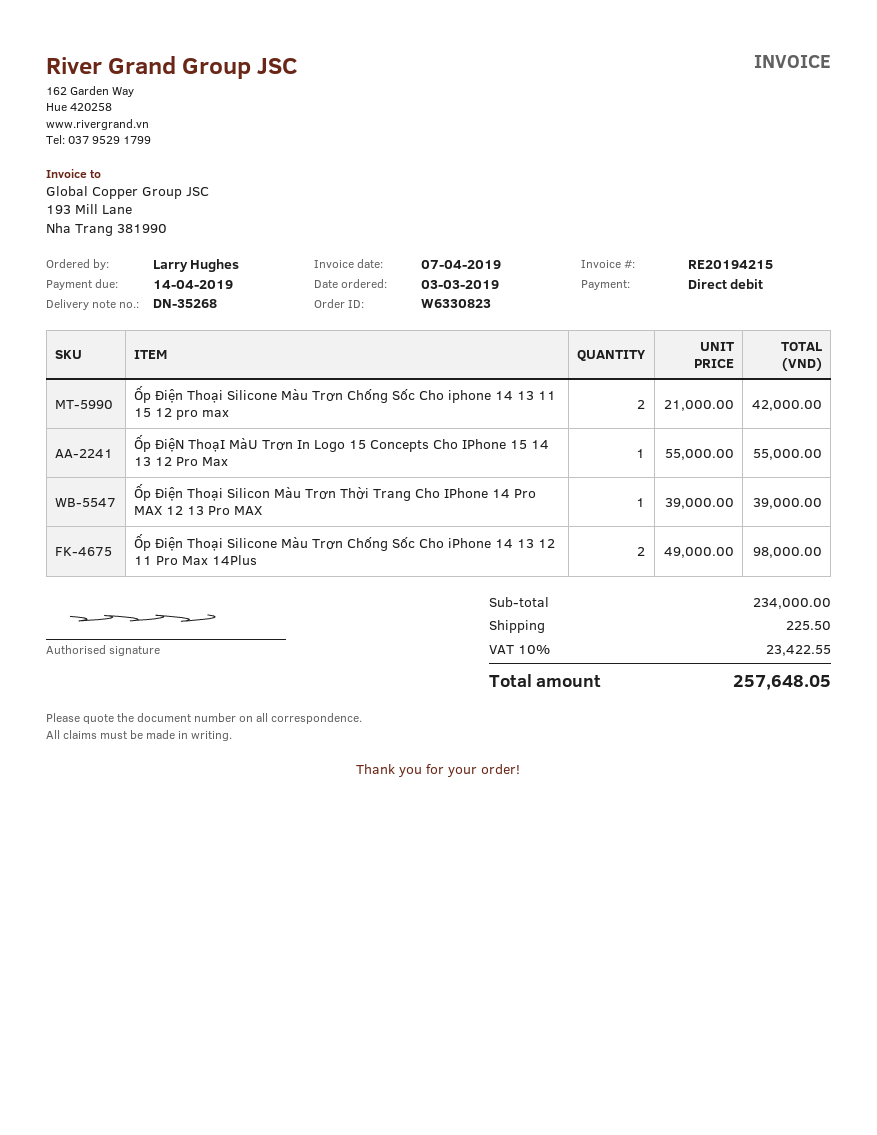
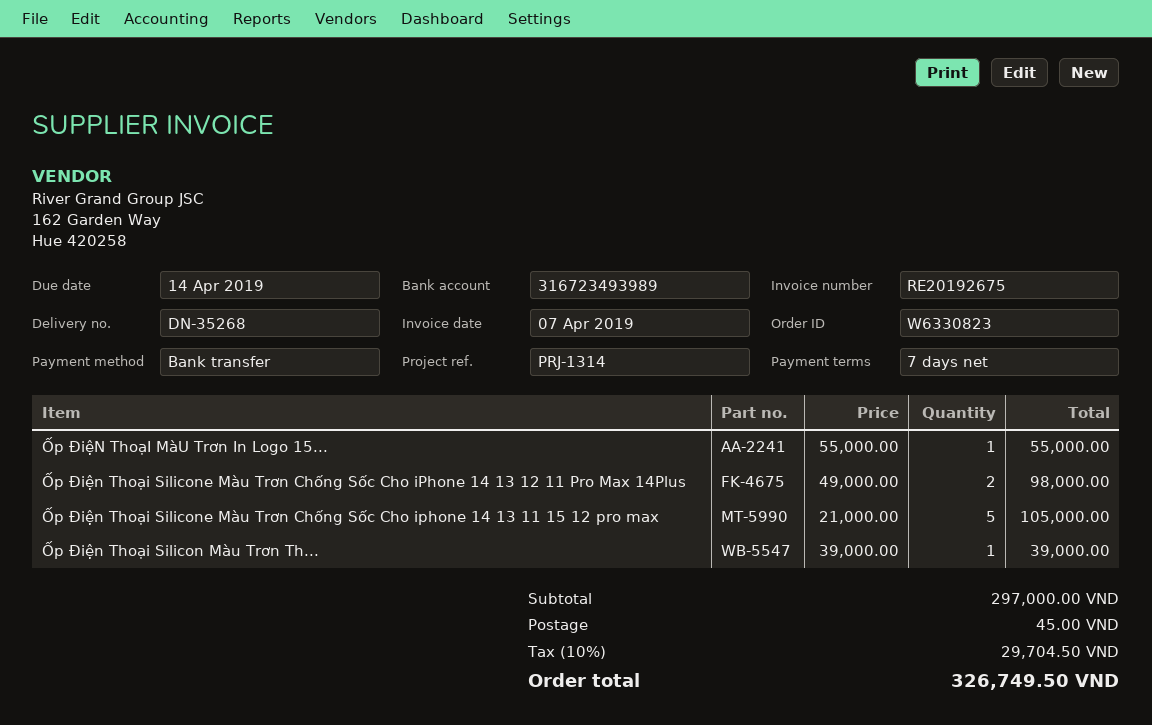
invoice number: RE20194215 -> RE20192675
payment method: direct debit -> bank transfer
Ốp Điện Thoại Silicone Màu Trơn Chống Sốc Cho iphone 14 13 11 15 12 pro max: 2 x 21000.00 = 42000.00 -> 5 x 21000.00 = 105000.00
subtotal: 234000.00 -> 297000.00
shipping: 225.50 -> 45.00
tax: 10% = 23422.55 -> 10% = 29704.50
total: 257648.05 -> 326749.50

